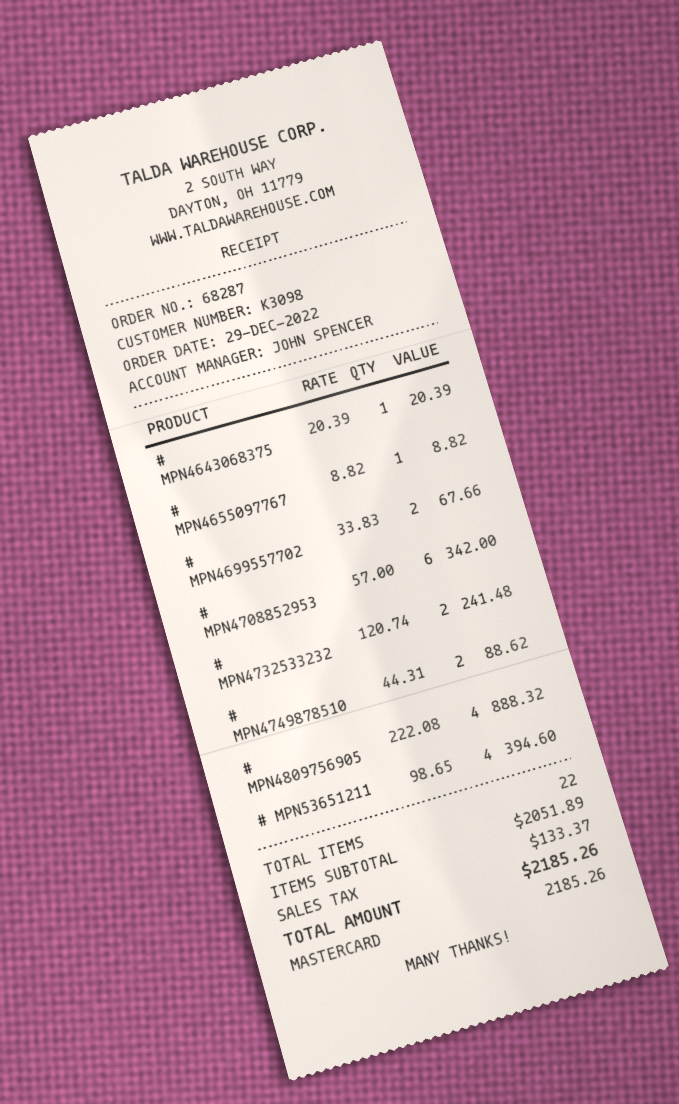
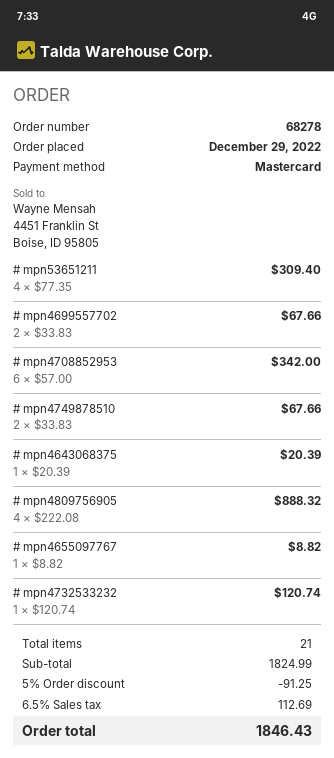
order number: 68287 -> 68278
# MPN4732533232: 2 x 120.74 = 241.48 -> 1 x 120.74 = 120.74
# MPN4749878510: 2 x 44.31 = 88.62 -> 2 x 33.83 = 67.66
# MPN53651211: 4 x 98.65 = 394.60 -> 4 x 77.35 = 309.40
total quantity: 22 -> 21
subtotal: 2051.89 -> 1824.99
discount: none -> 5% = 91.25
tax: 133.37 -> 112.69
total: 2185.26 -> 1846.43

